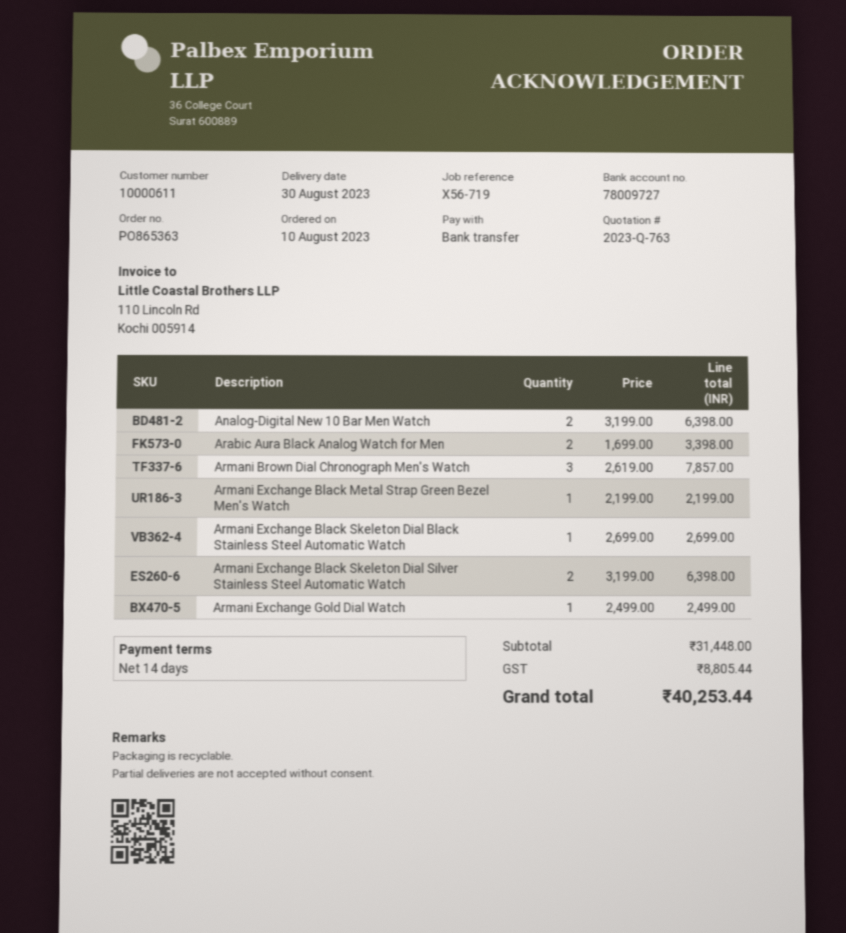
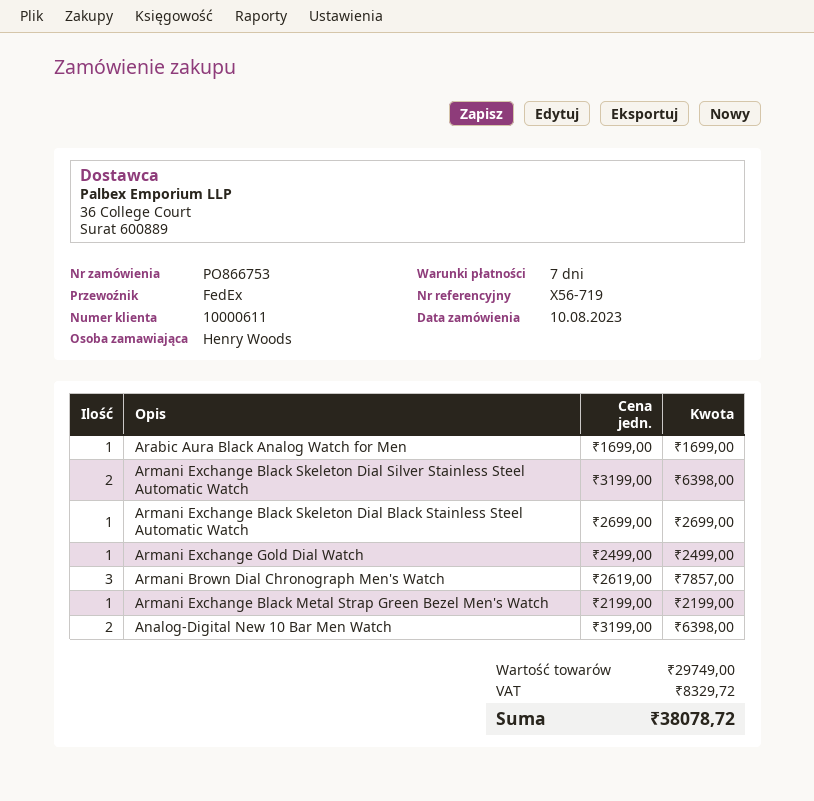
order number: PO865363 -> PO866753
payment terms: 14 days -> 7 days
Arabic Aura Black Analog Watch for Men: 2 x 1699.00 = 3398.00 -> 1 x 1699.00 = 1699.00
subtotal: 31448.00 -> 29749.00
tax: 8805.44 -> 8329.72
total: 40253.44 -> 38078.72

